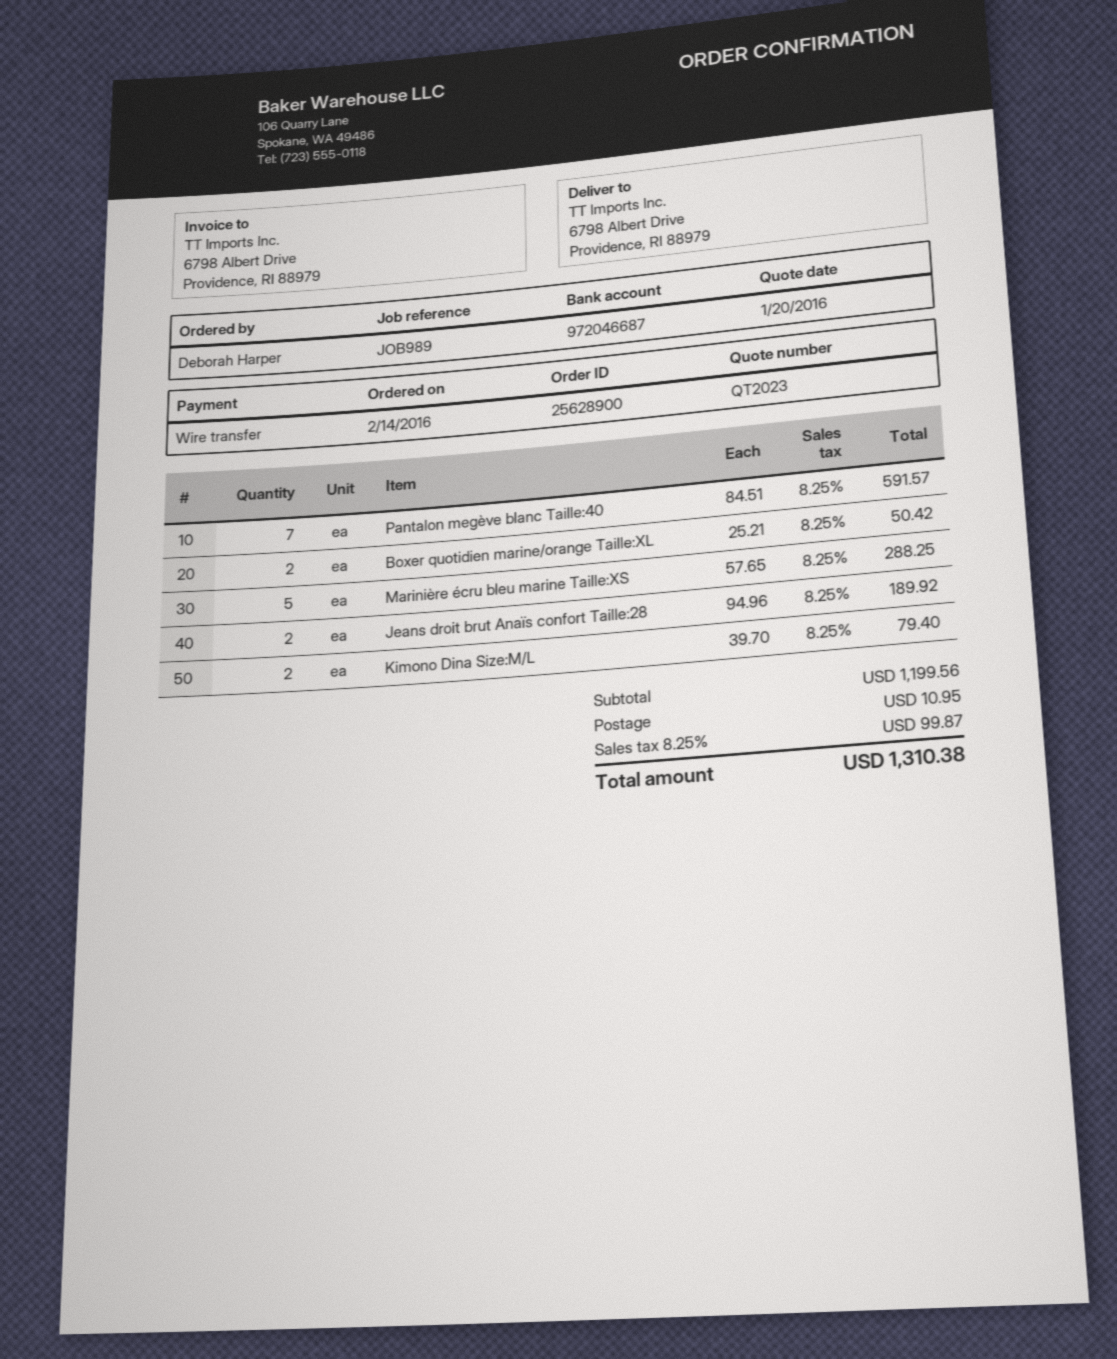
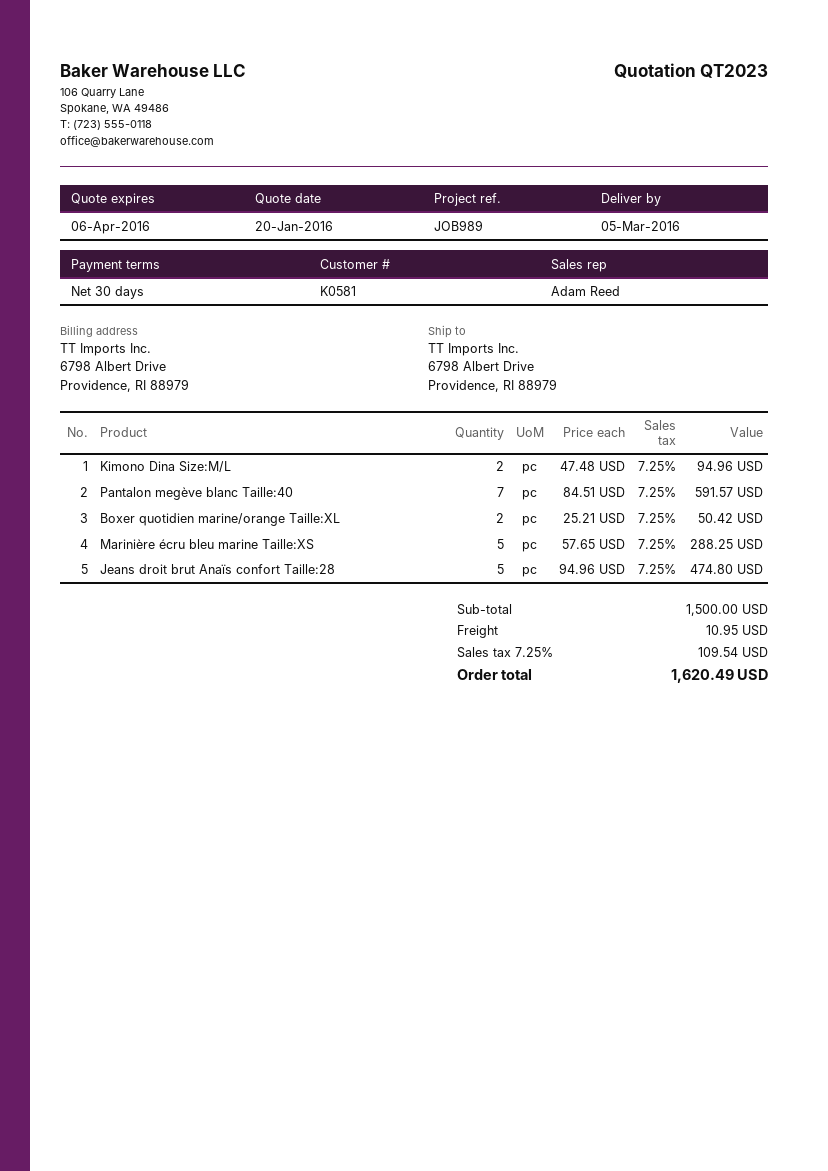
Jeans droit brut Anaïs confort Taille:28: 2 x 94.96 = 189.92 -> 5 x 94.96 = 474.80
Kimono Dina Size:M/L: 2 x 39.70 = 79.40 -> 2 x 47.48 = 94.96
subtotal: 1199.56 -> 1500.00
tax: 8.25% = 99.87 -> 7.25% = 109.54
total: 1310.38 -> 1620.49

